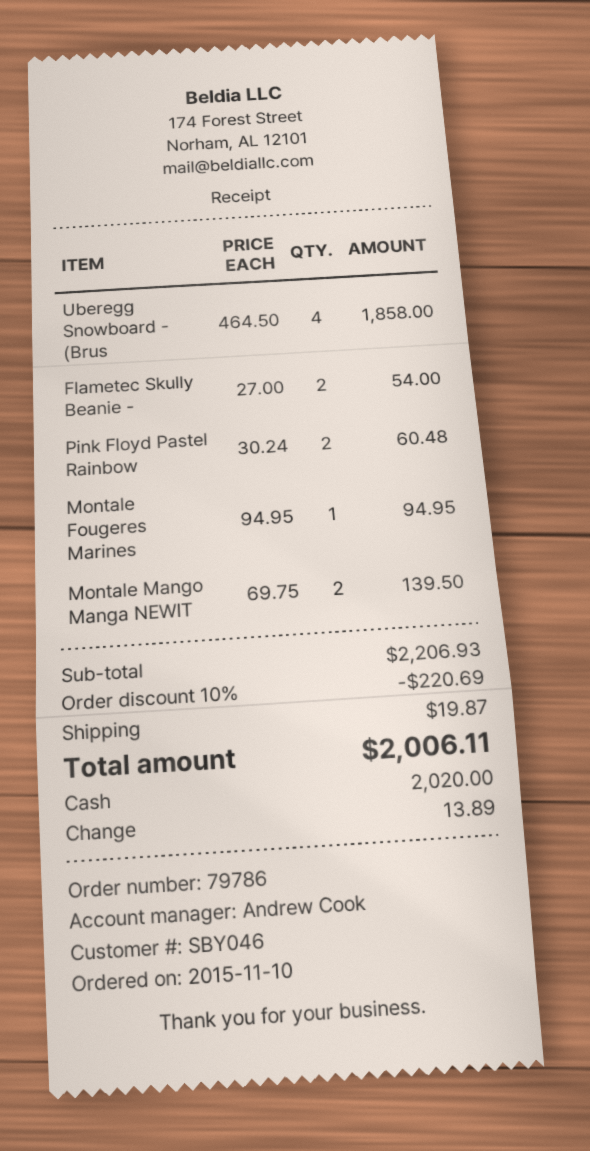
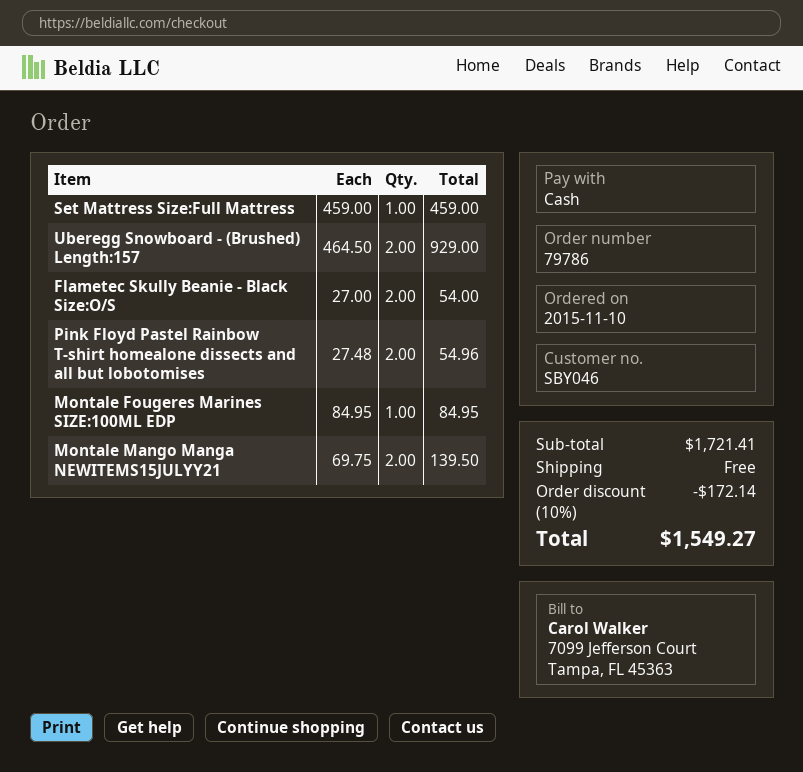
Uberegg Snowboard - (Brus: 4 x 464.50 = 1858.00 -> 2 x 464.50 = 929.00
Pink Floyd Pastel Rainbow: 2 x 30.24 = 60.48 -> 2 x 27.48 = 54.96
Montale Fougeres Marines: 1 x 94.95 = 94.95 -> 1 x 84.95 = 84.95
Set Mattress Size:Full Mattress: none -> 1 x 459.00 = 459.00
subtotal: 2206.93 -> 1721.41
discount: 10% = 220.69 -> 10% = 172.14
shipping: 19.87 -> 0.00
total: 2006.11 -> 1549.27

